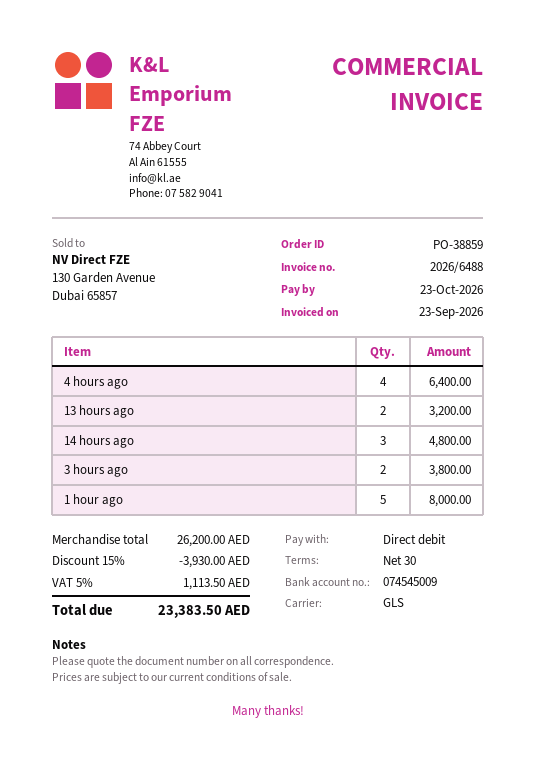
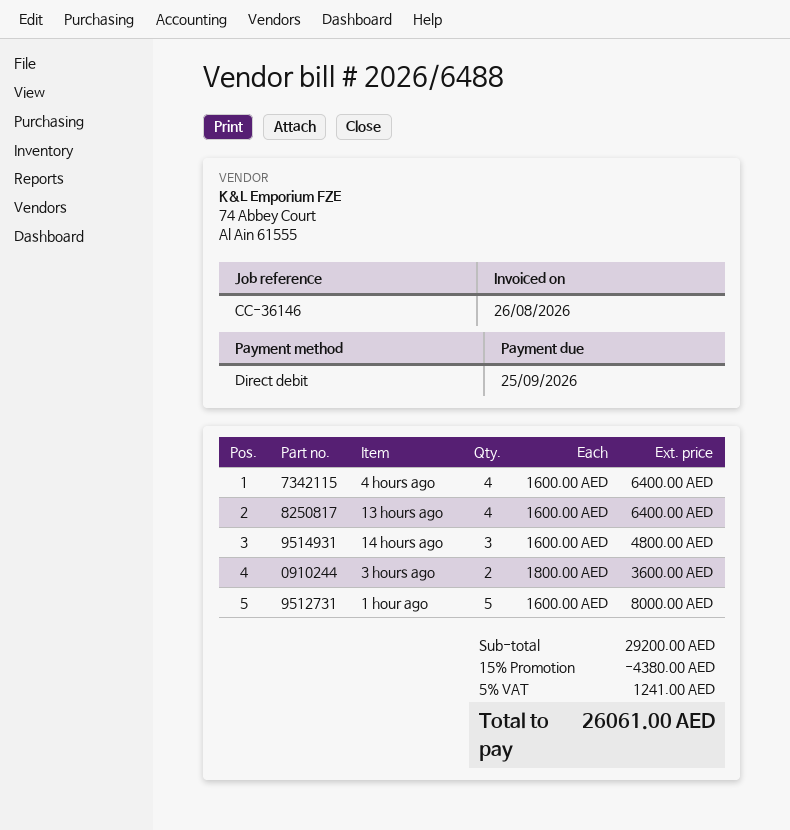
invoice date: 2026-09-23 -> 2026-08-26
due date: 2026-10-23 -> 2026-09-25
13 hours ago: 2 for 3200.00 -> 4 for 6400.00
3 hours ago: 2 for 3800.00 -> 2 for 3600.00
subtotal: 26200.00 -> 29200.00
discount: 15% = 3930.00 -> 15% = 4380.00
tax: 5% = 1113.50 -> 5% = 1241.00
total: 23383.50 -> 26061.00

